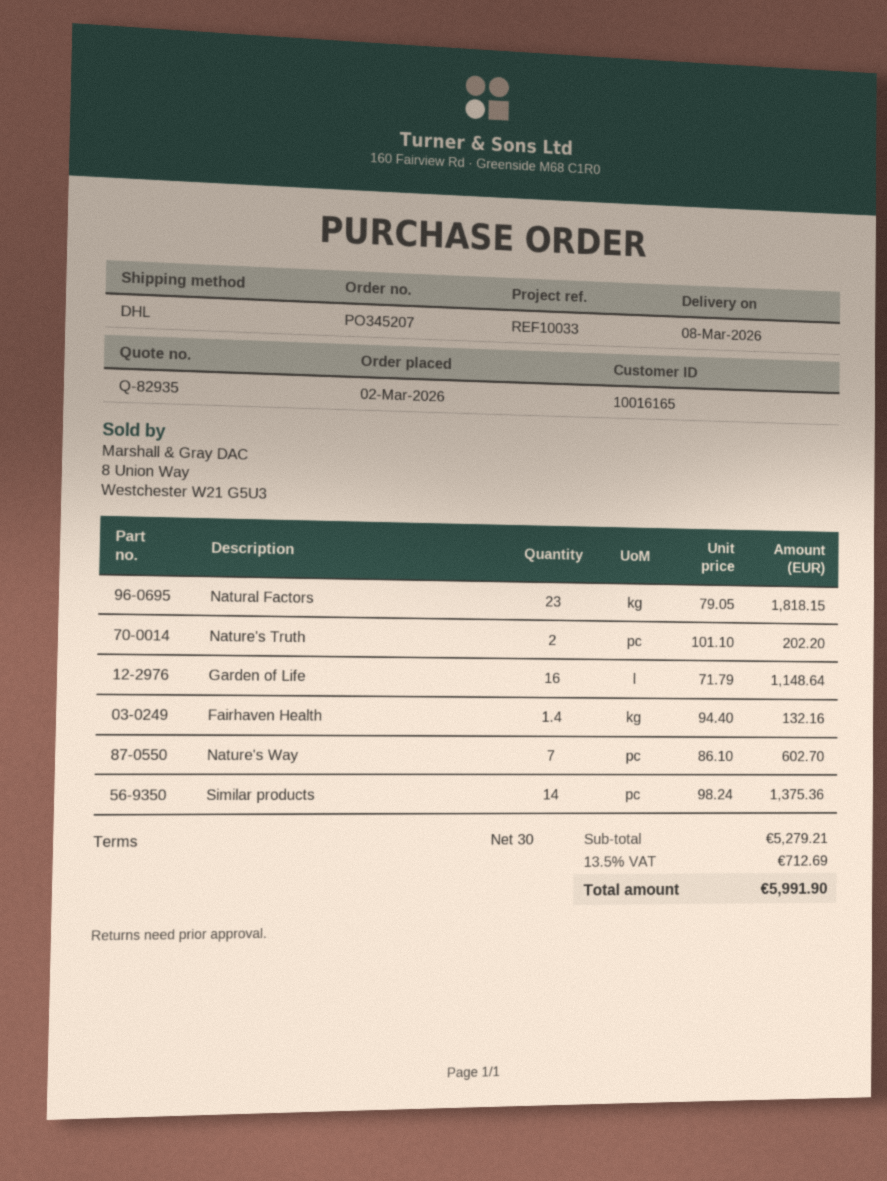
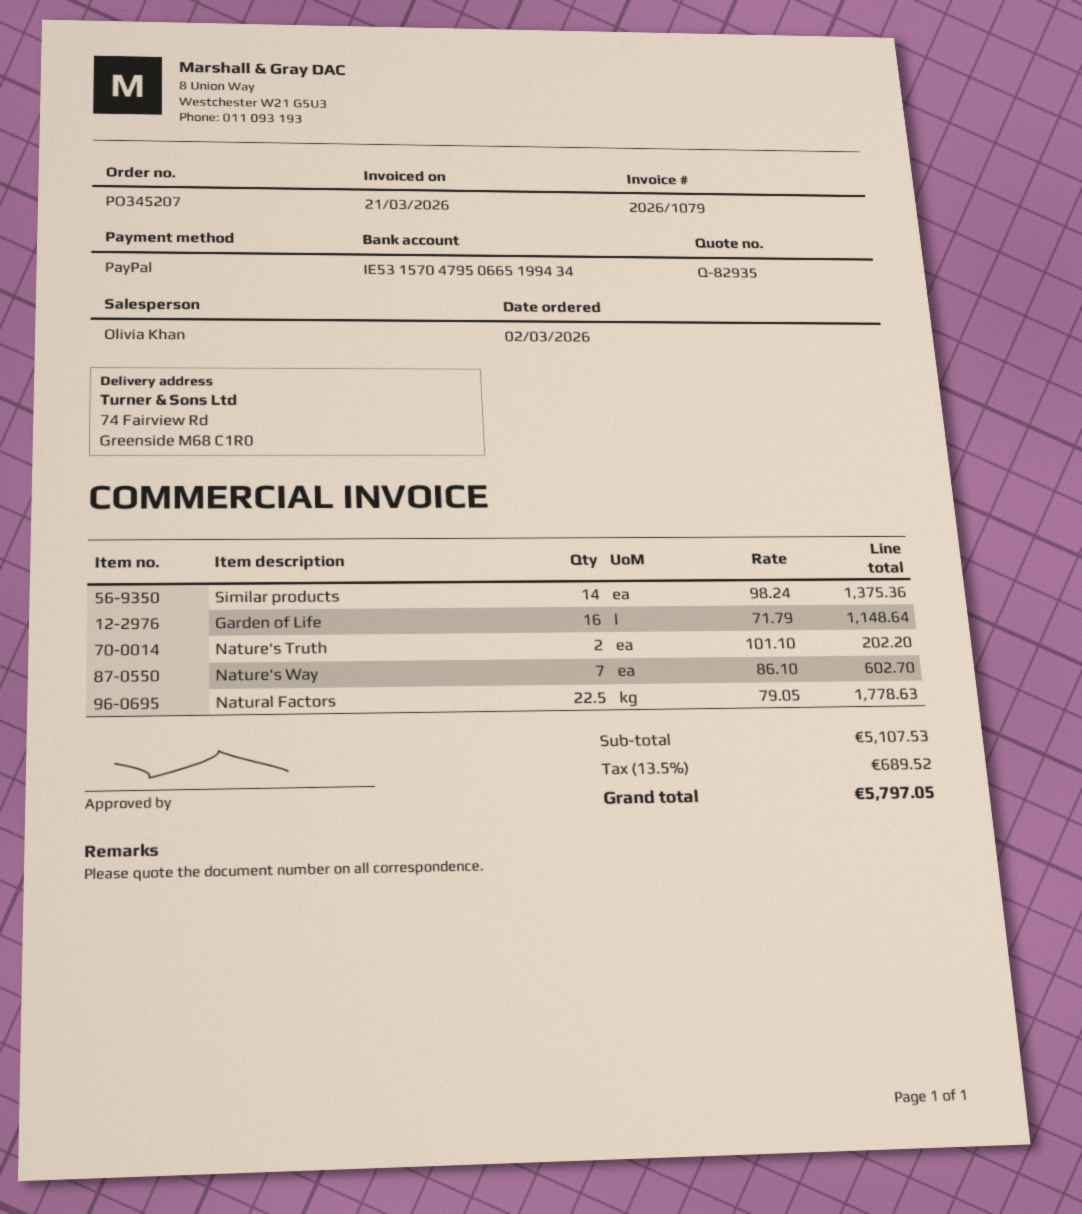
Natural Factors: 23 x 79.05 = 1818.15 -> 22.5 x 79.05 = 1778.63
Fairhaven Health: 1.4 x 94.40 = 132.16 -> none
subtotal: 5279.21 -> 5107.53
tax: 13.5% = 712.69 -> 13.5% = 689.52
total: 5991.90 -> 5797.05

